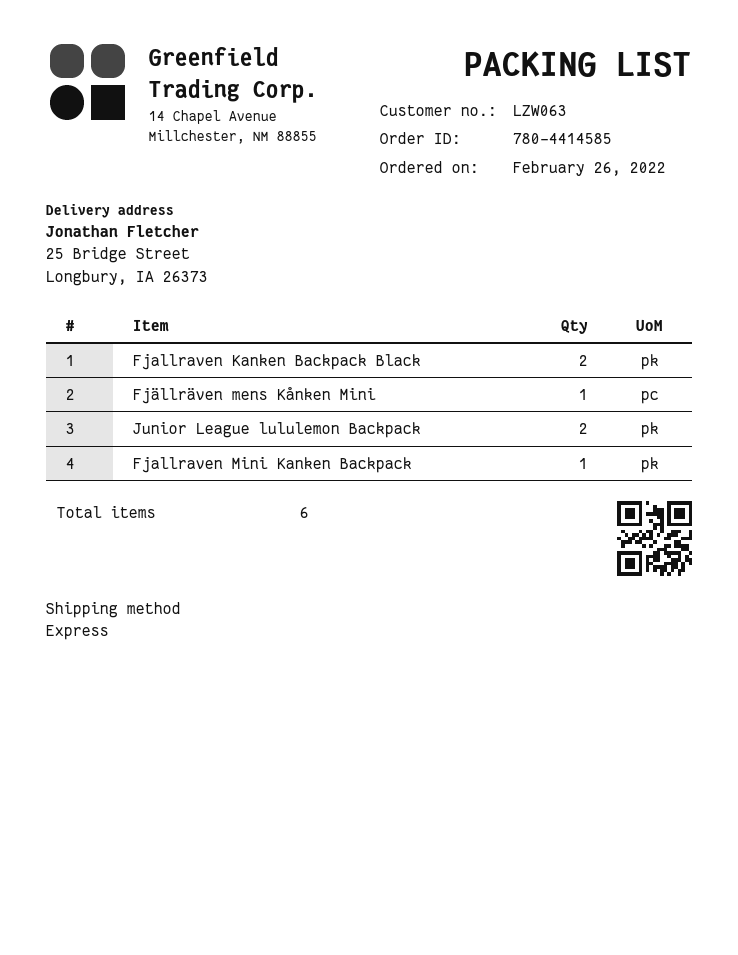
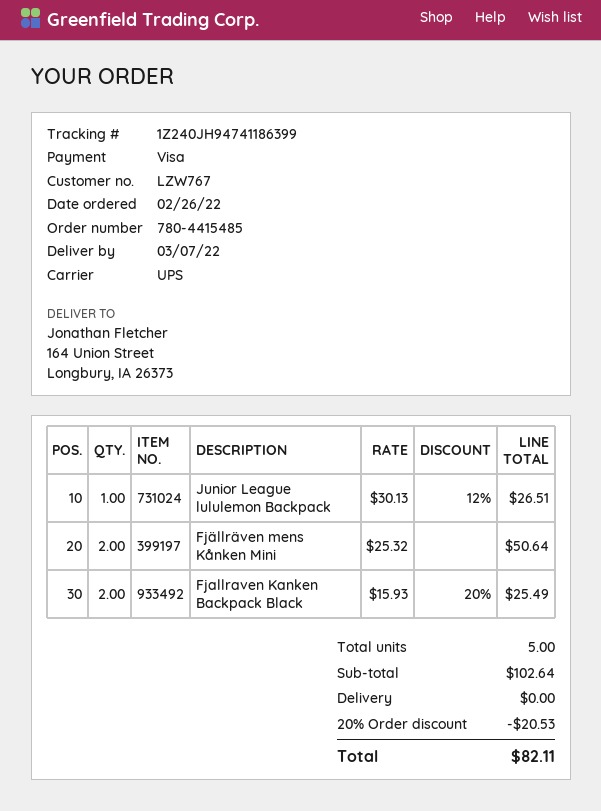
order number: 780-4414585 -> 780-4415485
customer number: LZW063 -> LZW767
shipping method: express -> UPS
ship to: 25 Bridge Street, Longbury, IA 26373 -> 164 Union Street, Longbury, IA 26373
Fjällräven mens Kånken Mini: 1 -> 2
Junior League lululemon Backpack: 2 -> 1
Fjallraven Mini Kanken Backpack: 1 -> none
total quantity: 6 -> 5

